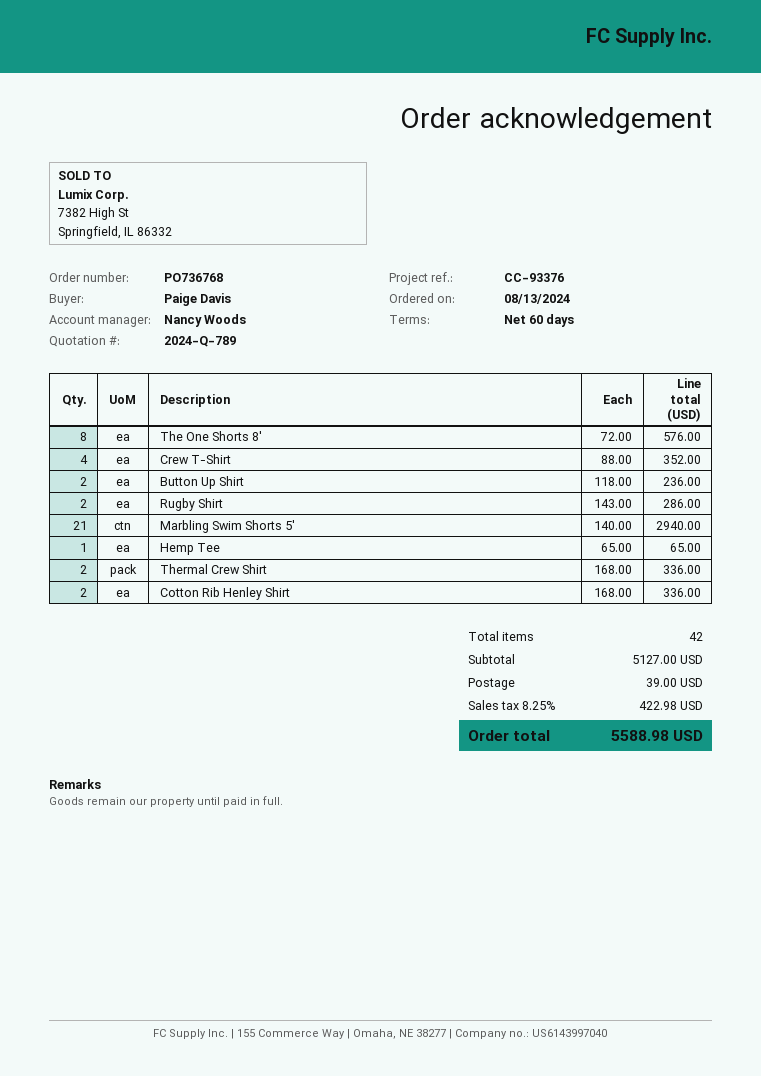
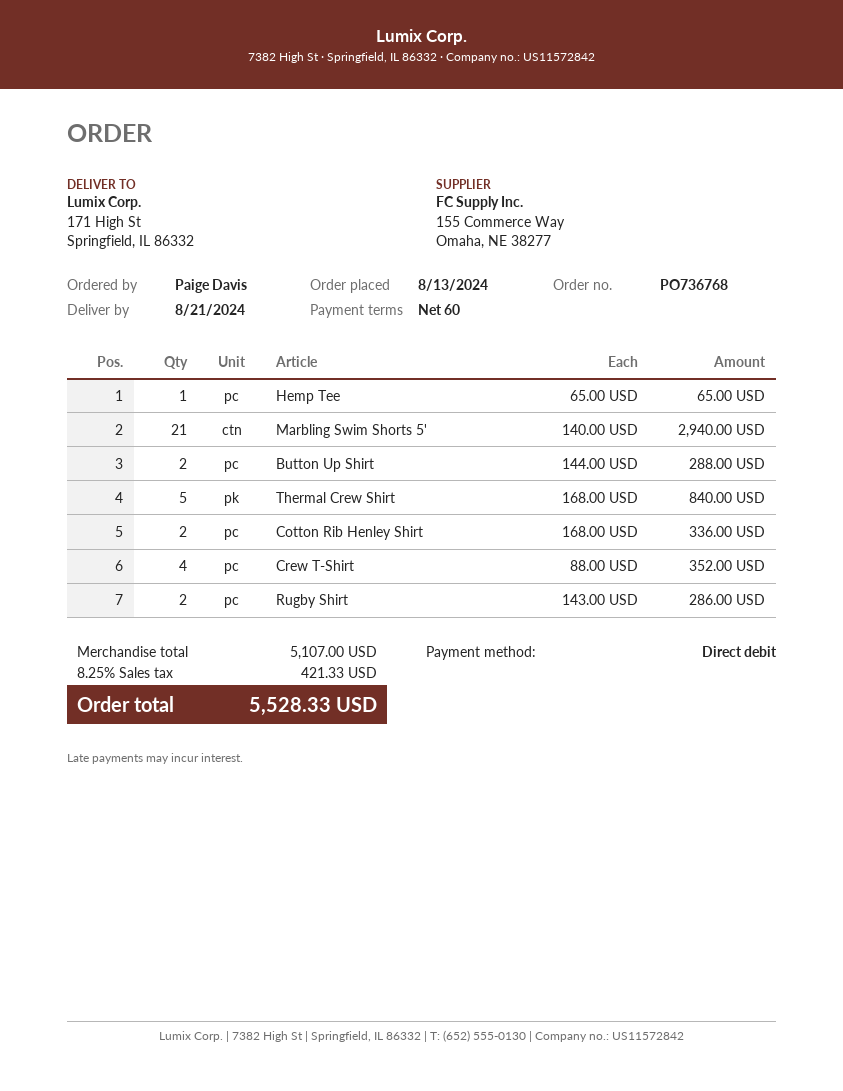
The One Shorts 8': 8 x 72.00 = 576.00 -> none
Button Up Shirt: 2 x 118.00 = 236.00 -> 2 x 144.00 = 288.00
Thermal Crew Shirt: 2 x 168.00 = 336.00 -> 5 x 168.00 = 840.00
subtotal: 5127.00 -> 5107.00
shipping: 39.00 -> none
tax: 8.25% = 422.98 -> 8.25% = 421.33
total: 5588.98 -> 5528.33

